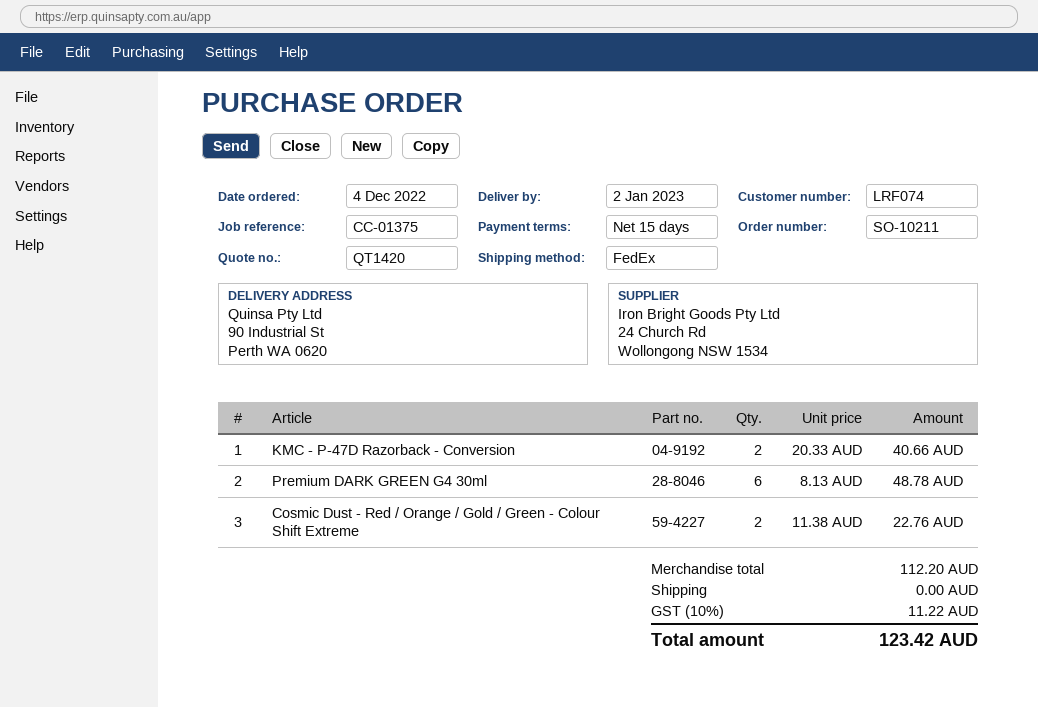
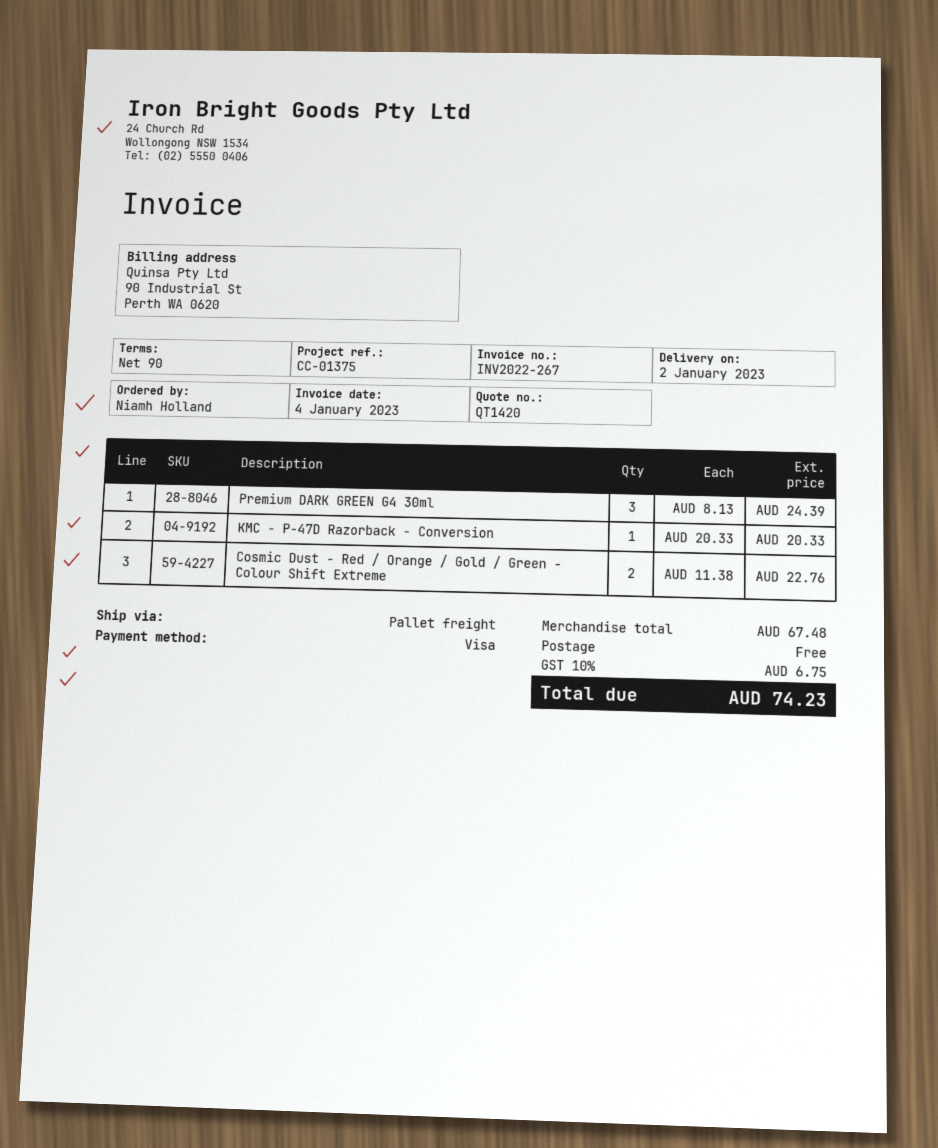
payment terms: 15 days -> 90 days
shipping method: FedEx -> pallet freight
KMC - P-47D Razorback - Conversion: 2 x 20.33 = 40.66 -> 1 x 20.33 = 20.33
Premium DARK GREEN G4 30ml: 6 x 8.13 = 48.78 -> 3 x 8.13 = 24.39
subtotal: 112.20 -> 67.48
tax: 10% = 11.22 -> 10% = 6.75
total: 123.42 -> 74.23

